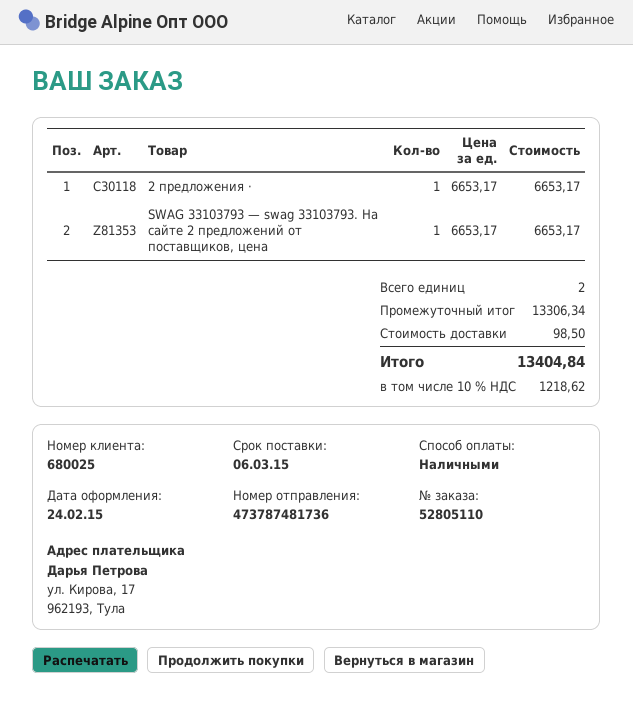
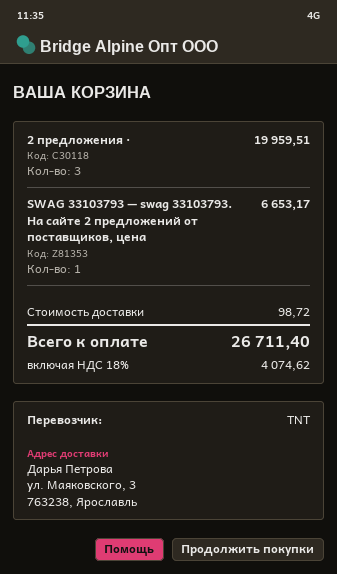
2 предложения ·: 1 for 6653.17 -> 3 for 19959.51
shipping: 98.50 -> 98.72
tax: 10% = 1218.62 -> 18% = 4074.62
total: 13404.84 -> 26711.40

